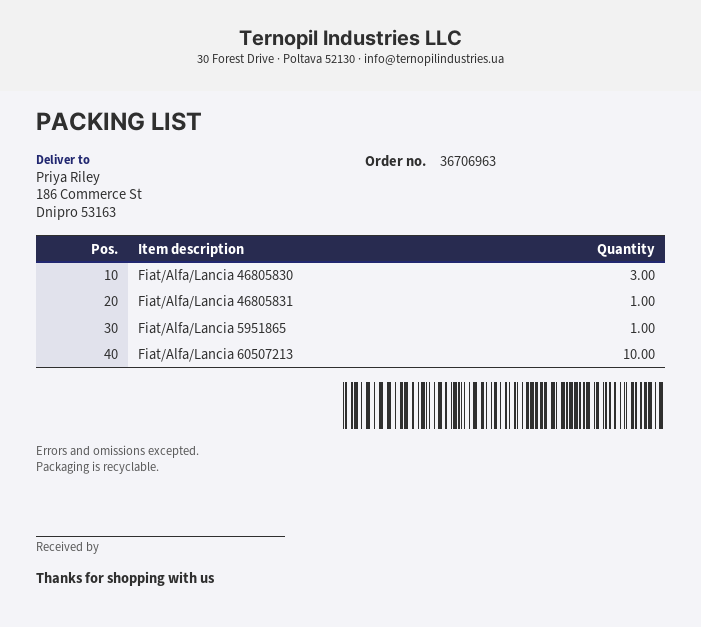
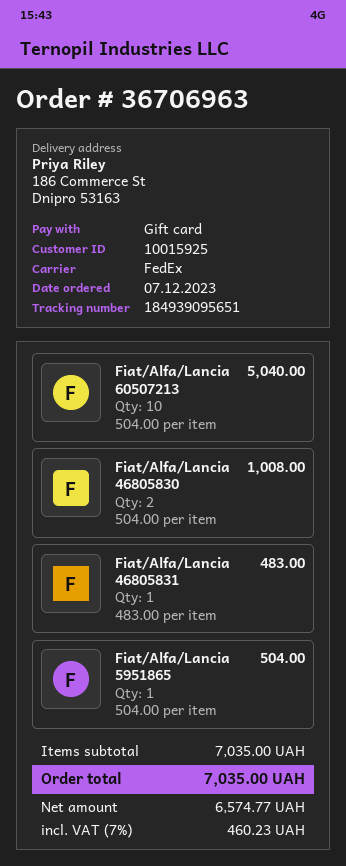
Fiat/Alfa/Lancia 46805830: 3 -> 2

